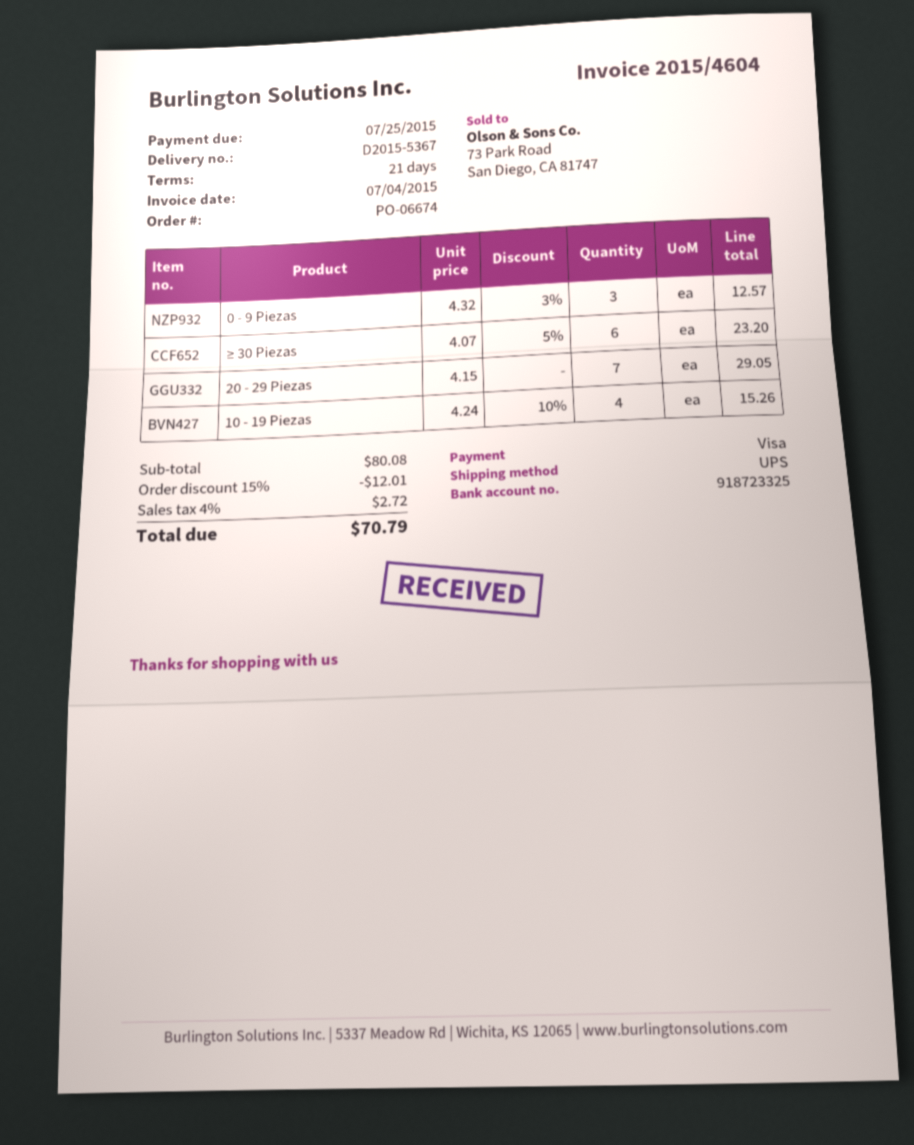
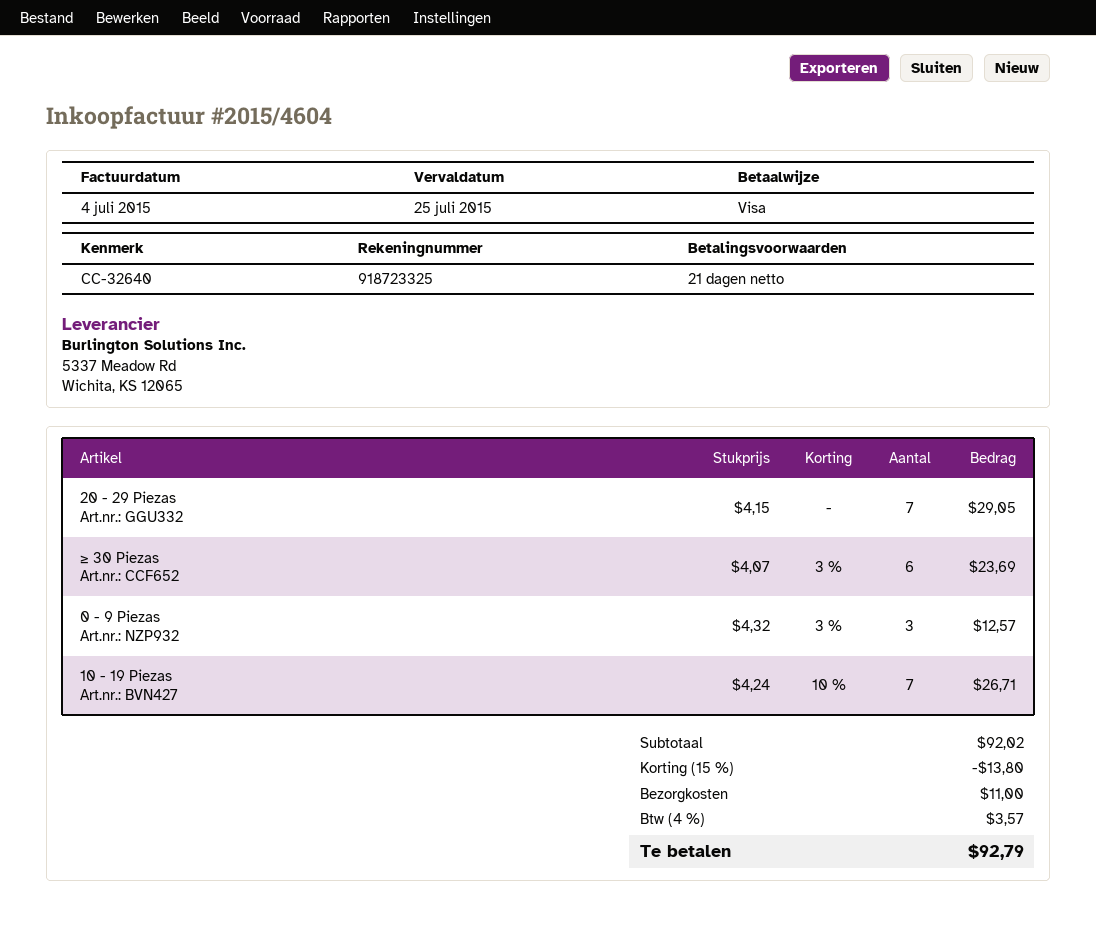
≥ 30 Piezas: 6 x 4.07 - 5% = 23.20 -> 6 x 4.07 - 3% = 23.69
10 - 19 Piezas: 4 x 4.24 - 10% = 15.26 -> 7 x 4.24 - 10% = 26.71
subtotal: 80.08 -> 92.02
discount: 15% = 12.01 -> 15% = 13.80
shipping: none -> 11.00
tax: 4% = 2.72 -> 4% = 3.57
total: 70.79 -> 92.79

